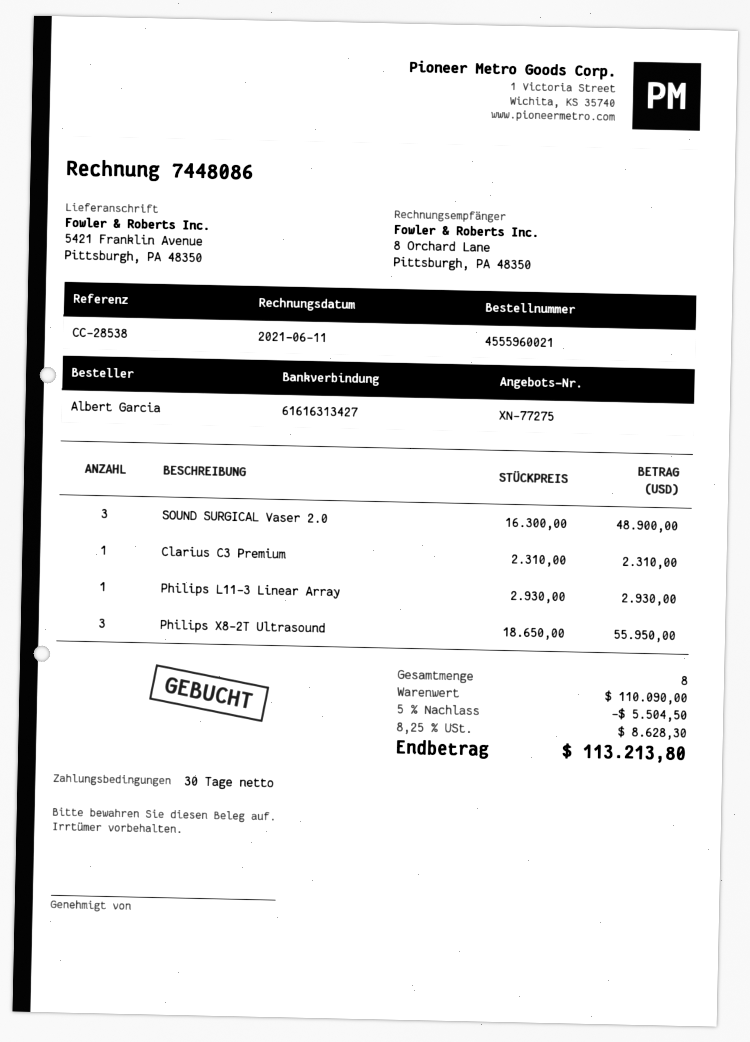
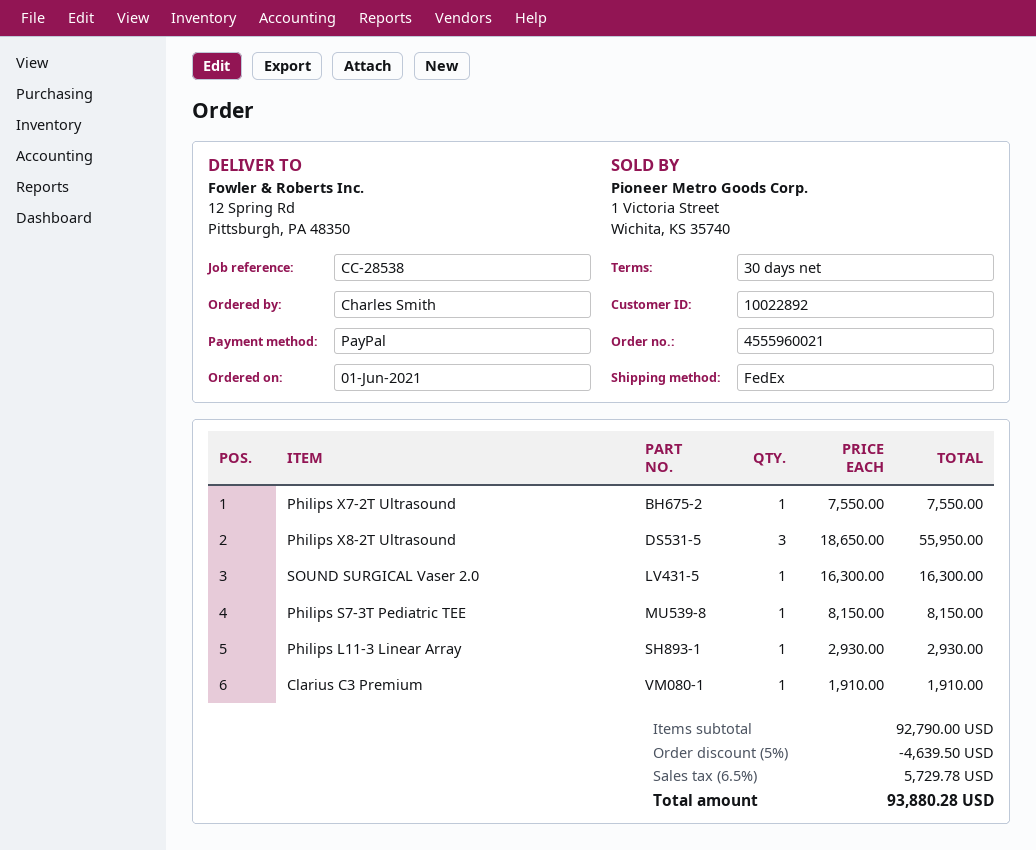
ordered by: Albert Garcia -> Charles Smith
ship to: 5421 Franklin Avenue, Pittsburgh, PA 48350 -> 12 Spring Rd, Pittsburgh, PA 48350
SOUND SURGICAL Vaser 2.0: 3 x 16300.00 = 48900.00 -> 1 x 16300.00 = 16300.00
Clarius C3 Premium: 1 x 2310.00 = 2310.00 -> 1 x 1910.00 = 1910.00
Philips X7-2T Ultrasound: none -> 1 x 7550.00 = 7550.00
Philips S7-3T Pediatric TEE: none -> 1 x 8150.00 = 8150.00
subtotal: 110090.00 -> 92790.00
discount: 5% = 5504.50 -> 5% = 4639.50
tax: 8.25% = 8628.30 -> 6.5% = 5729.78
total: 113213.80 -> 93880.28

